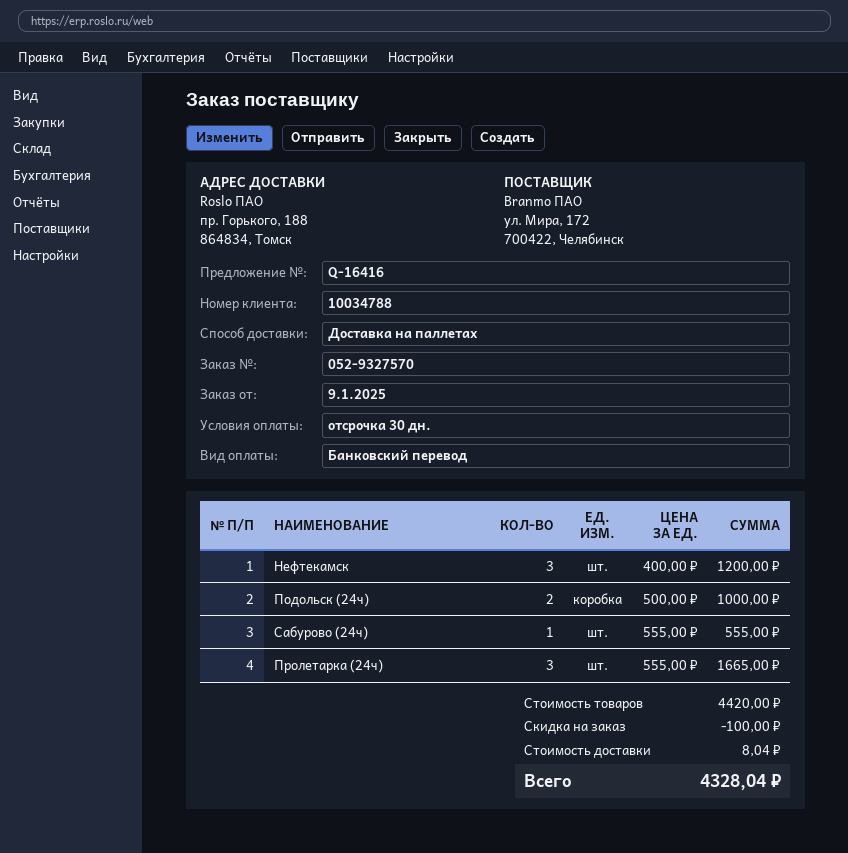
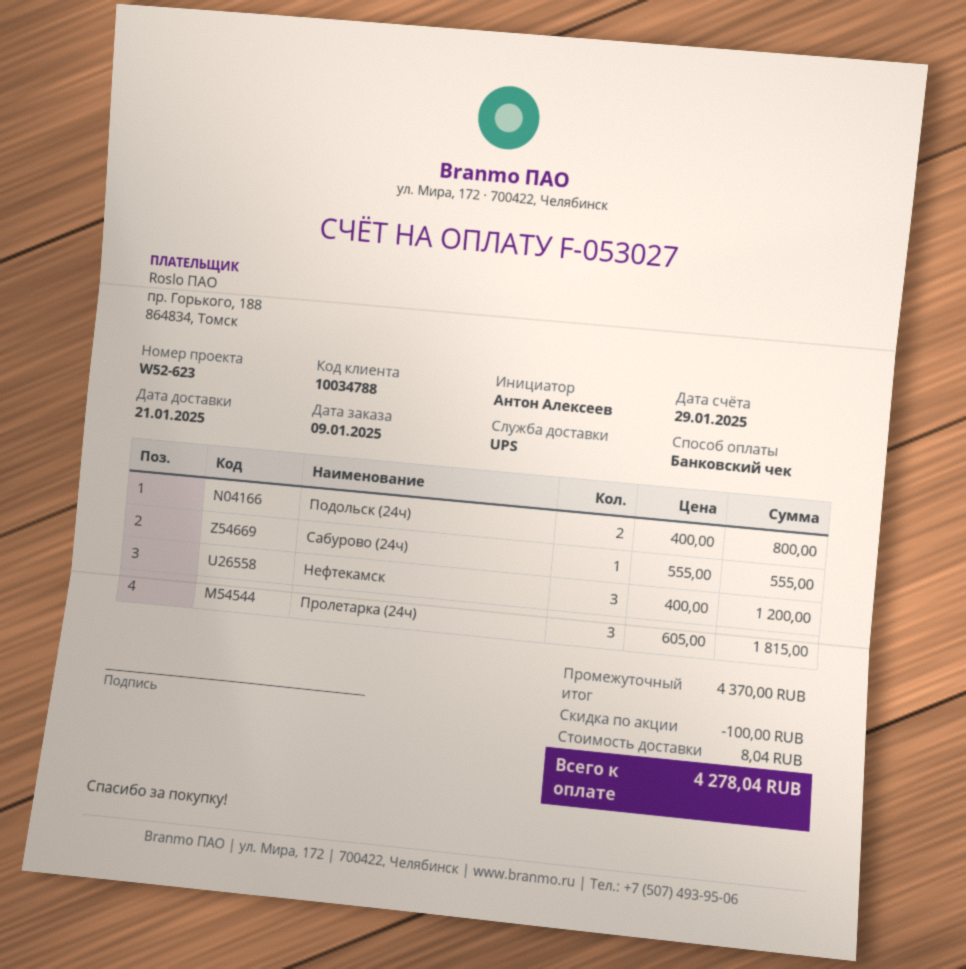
payment method: bank transfer -> cheque
shipping method: pallet freight -> UPS
Подольск (24ч): 2 x 500.00 = 1000.00 -> 2 x 400.00 = 800.00
Пролетарка (24ч): 3 x 555.00 = 1665.00 -> 3 x 605.00 = 1815.00
subtotal: 4420.00 -> 4370.00
total: 4328.04 -> 4278.04

